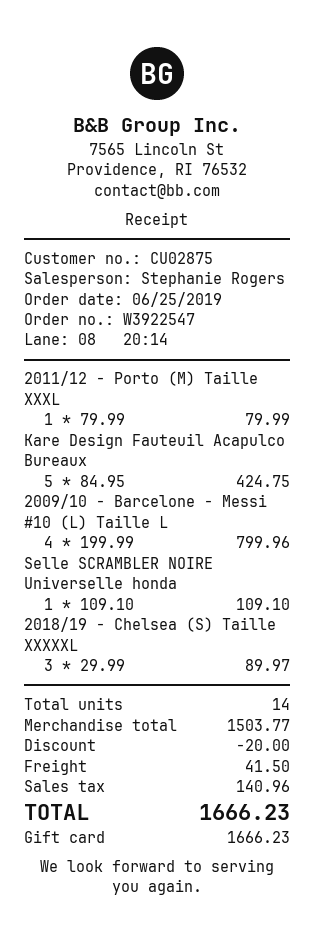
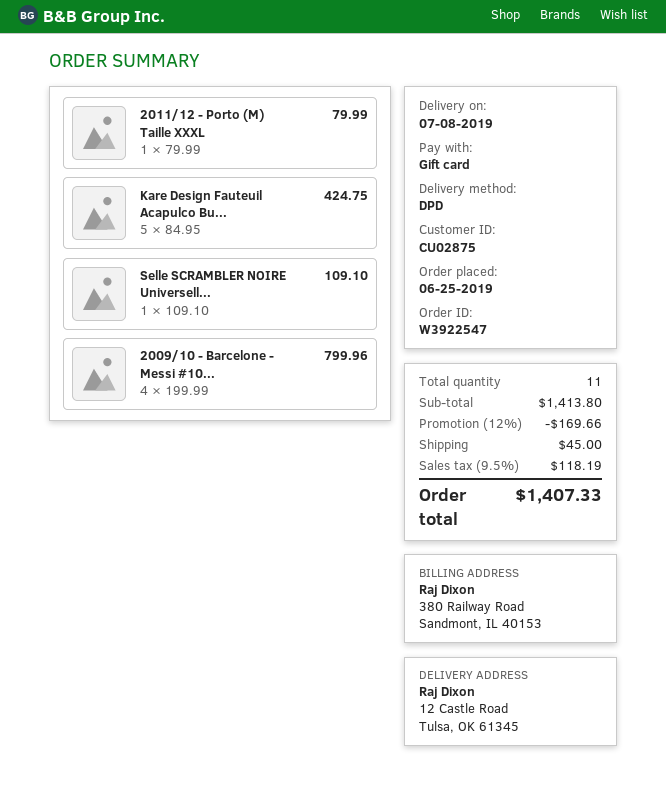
2018/19 - Chelsea (S) Taille XXXXXL: 3 x 29.99 = 89.97 -> none
total quantity: 14 -> 11
subtotal: 1503.77 -> 1413.80
discount: 20.00 -> 169.66
shipping: 41.50 -> 45.00
tax: 140.96 -> 118.19
total: 1666.23 -> 1407.33

